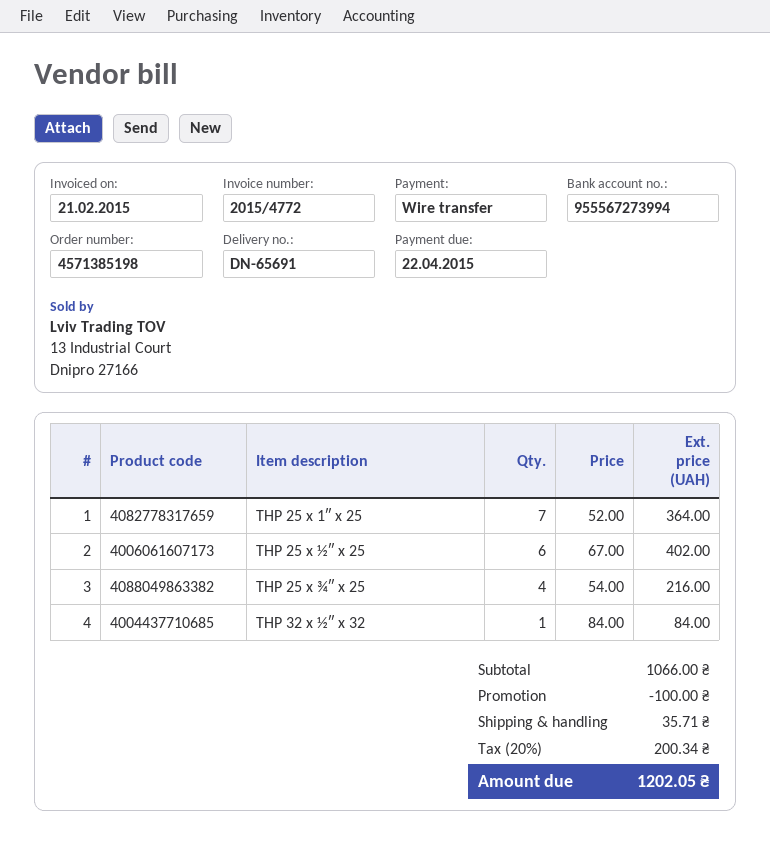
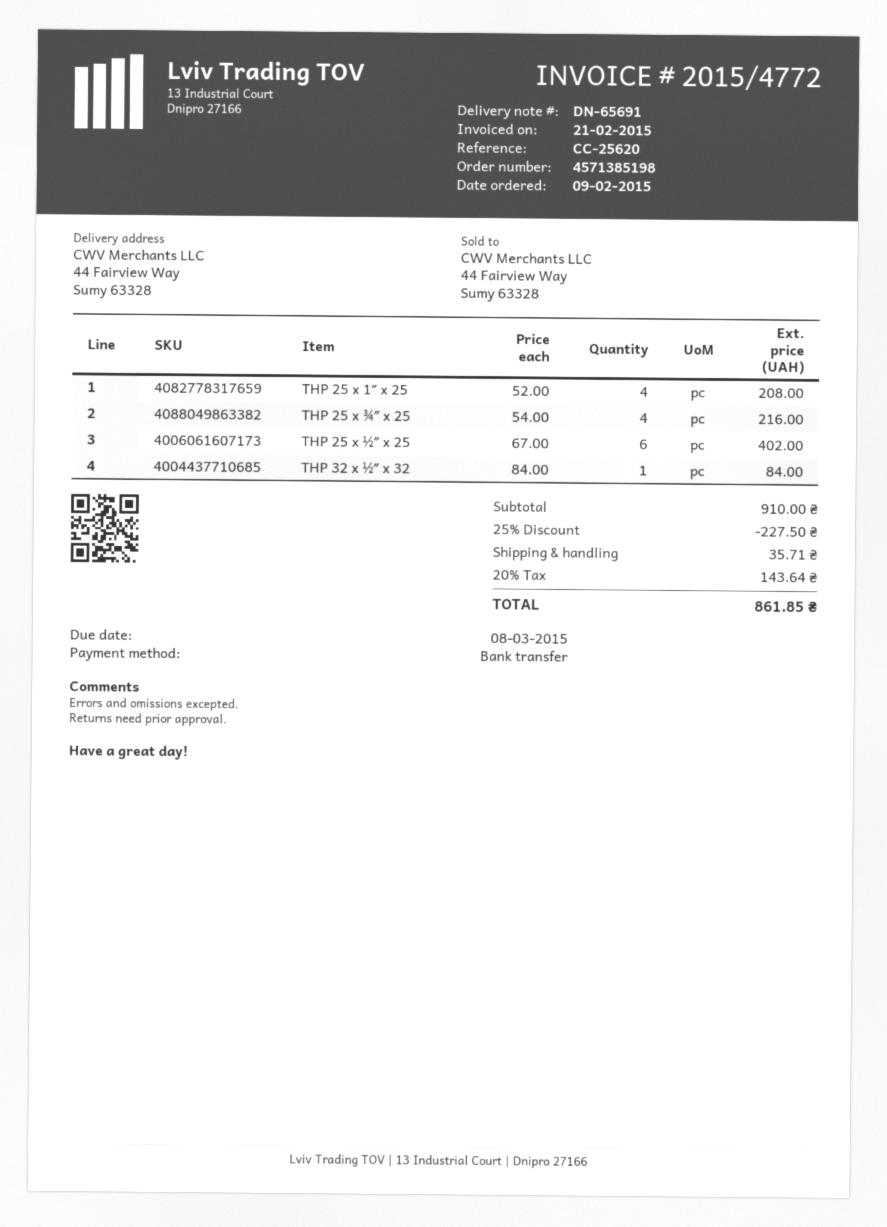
due date: 2015-04-22 -> 2015-03-08
ТНР 25 х 1″ х 25: 7 x 52.00 = 364.00 -> 4 x 52.00 = 208.00
subtotal: 1066.00 -> 910.00
discount: 100.00 -> 227.50
tax: 20% = 200.34 -> 20% = 143.64
total: 1202.05 -> 861.85

